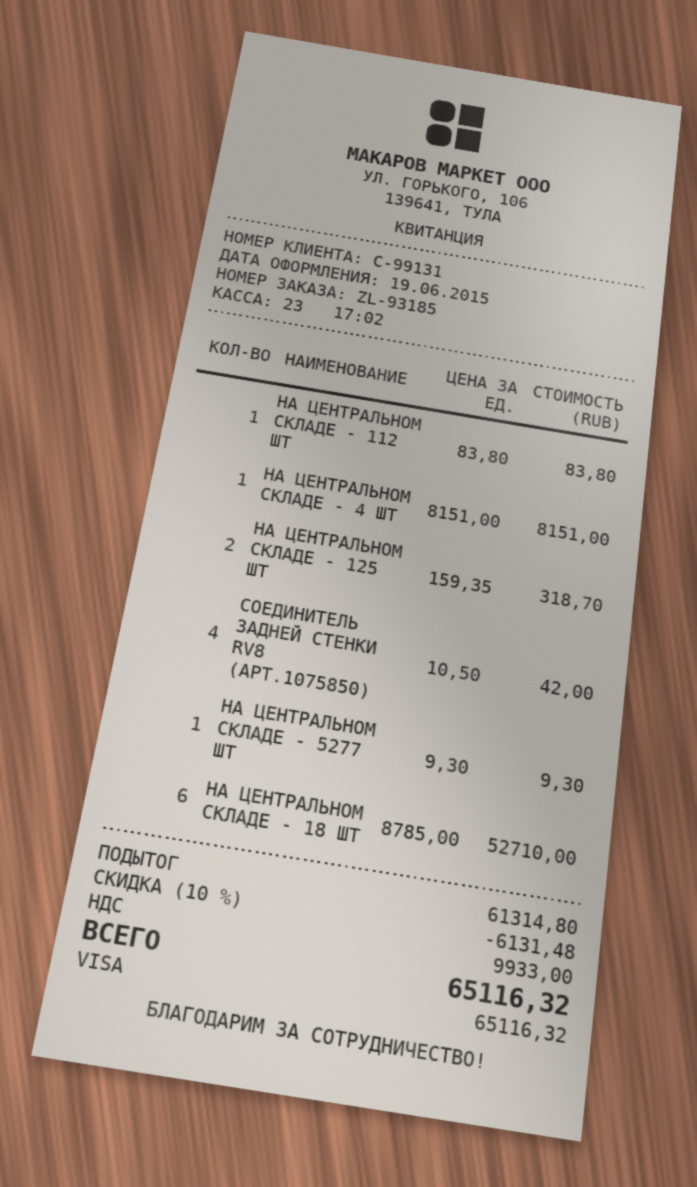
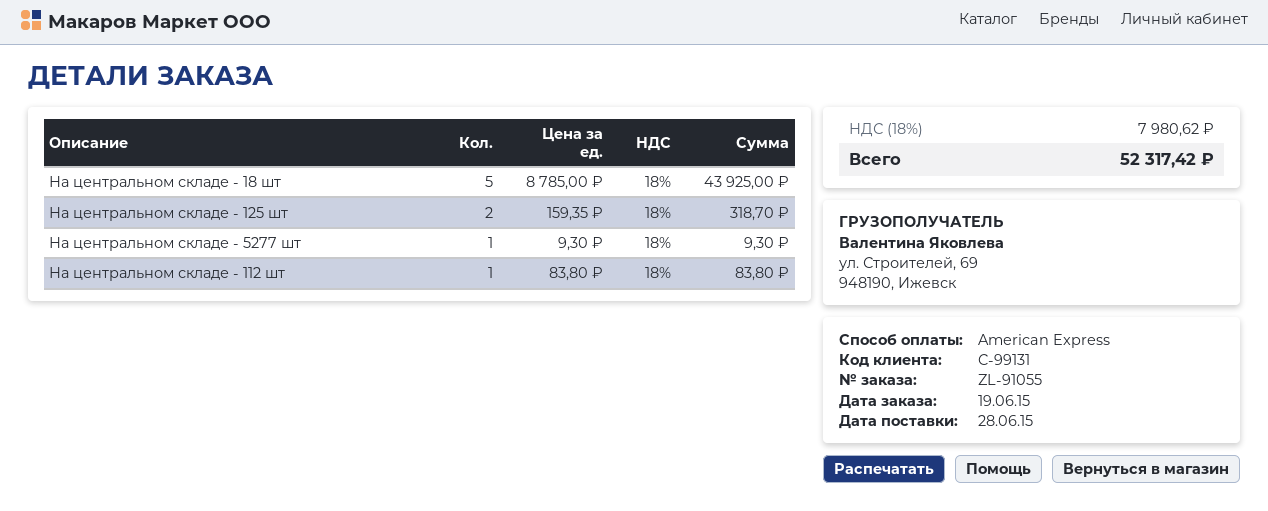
order number: ZL-93185 -> ZL-91055
payment method: Visa -> American Express
НА ЦЕНТРАЛЬНОМ СКЛАДЕ - 4 ШТ: 1 x 8151.00 = 8151.00 -> none
СОЕДИНИТЕЛЬ ЗАДНЕЙ СТЕНКИ RV8 (АРТ.1075850): 4 x 10.50 = 42.00 -> none
НА ЦЕНТРАЛЬНОМ СКЛАДЕ - 18 ШТ: 6 x 8785.00 = 52710.00 -> 5 x 8785.00 = 43925.00
discount: 10% = 6131.48 -> none
tax: 9933.00 -> 7980.62
total: 65116.32 -> 52317.42

